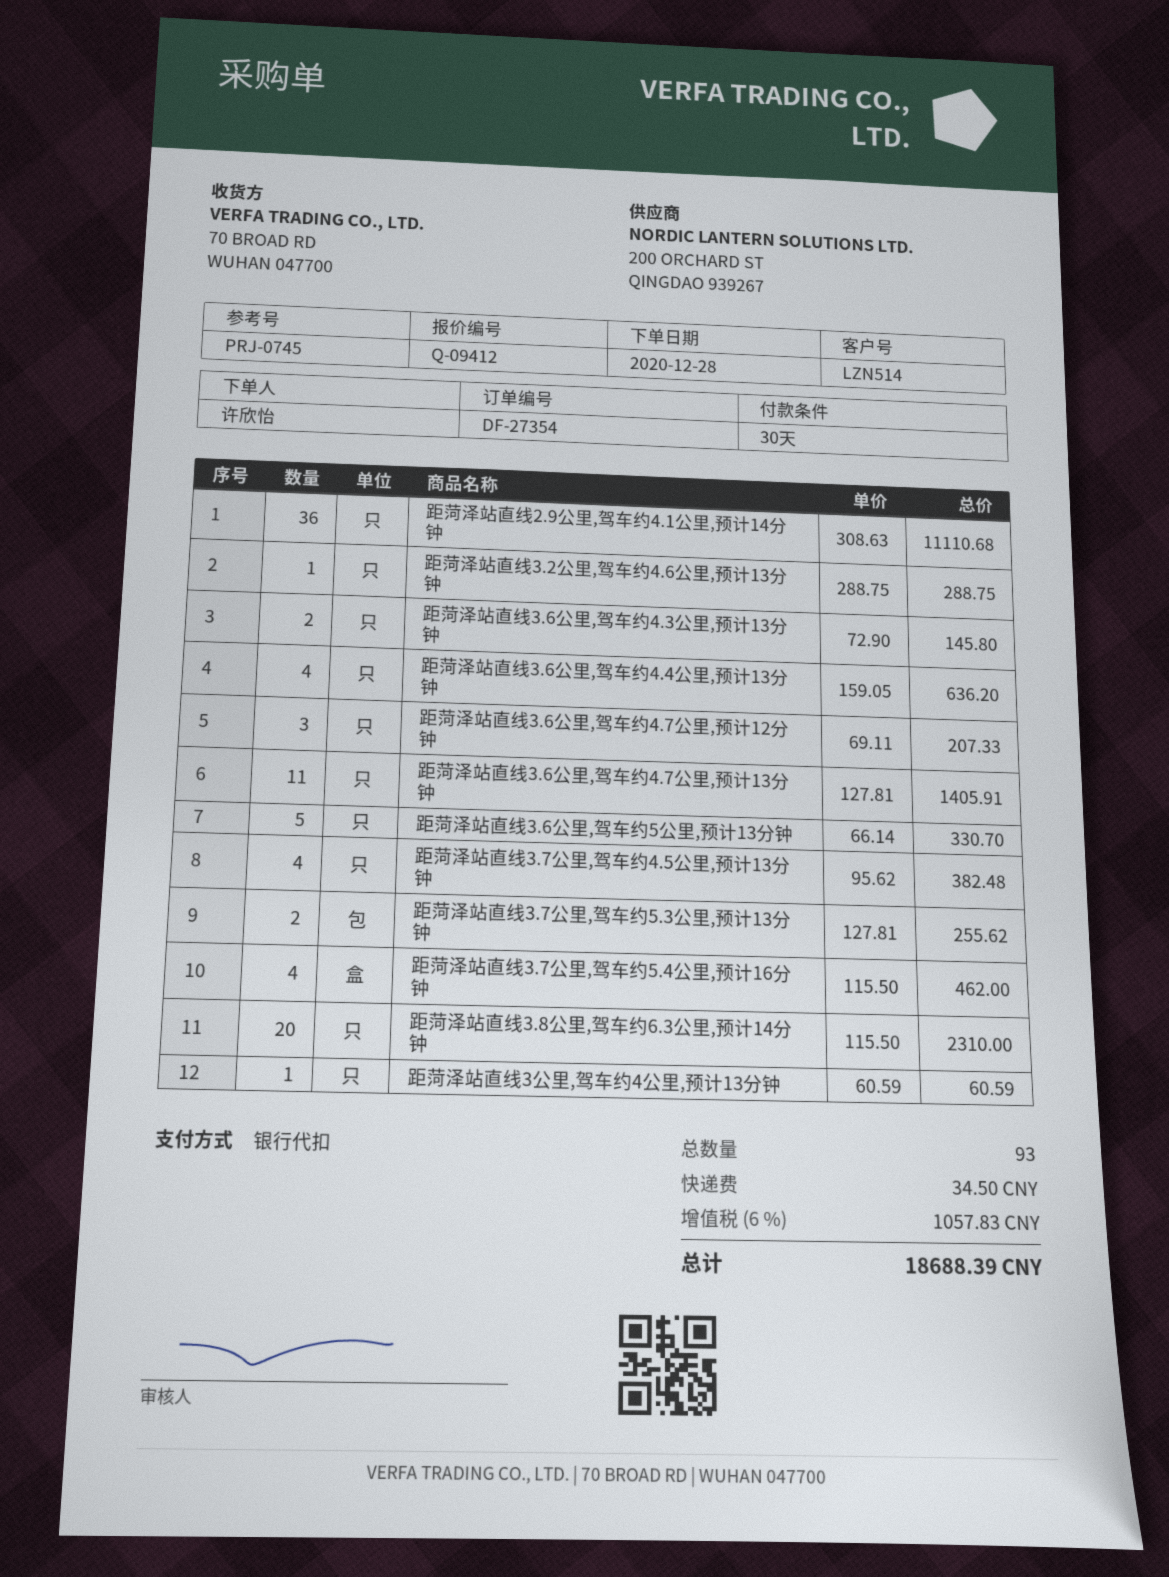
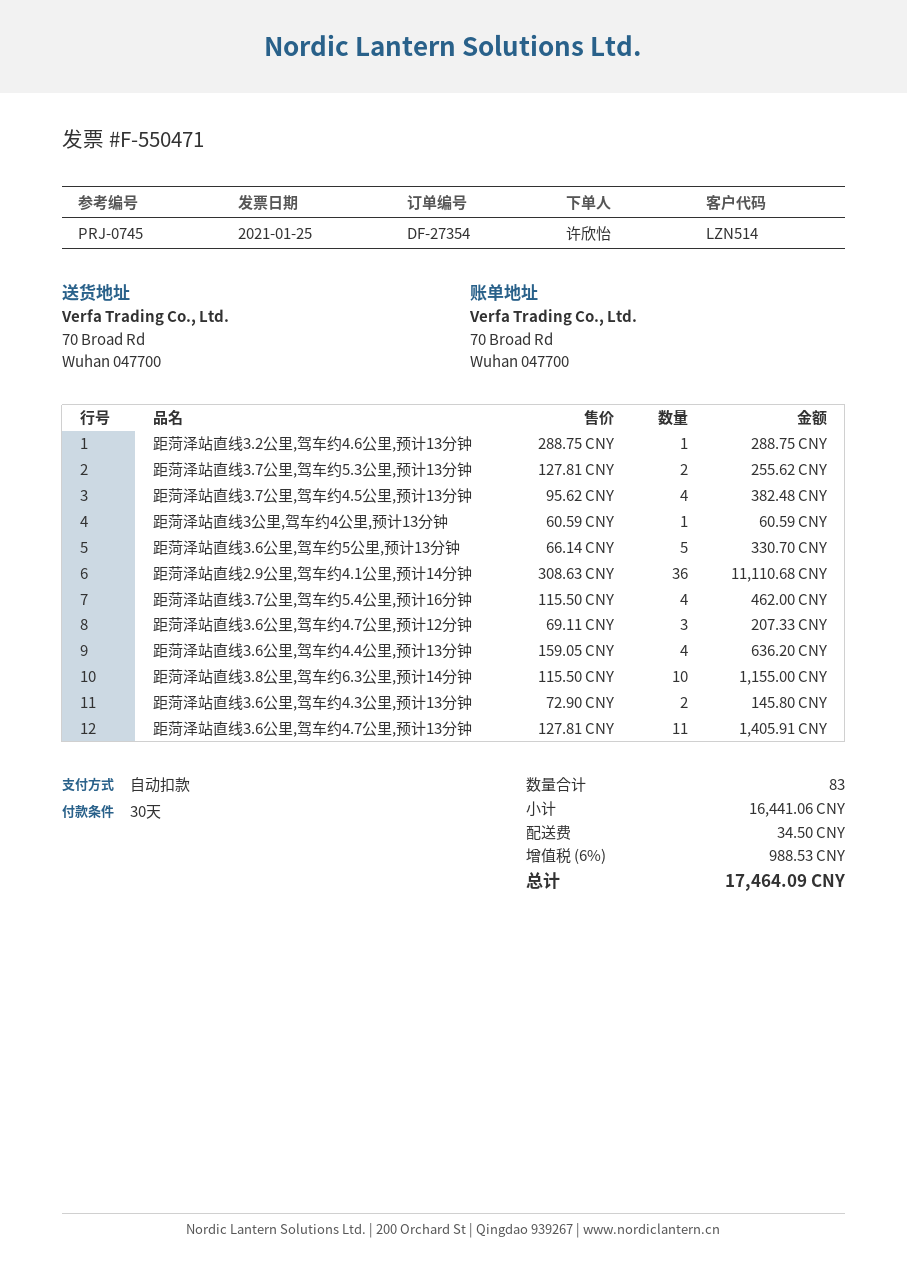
距菏泽站直线3.8公里,驾车约6.3公里,预计14分钟: 20 x 115.50 = 2310.00 -> 10 x 115.50 = 1155.00
total quantity: 93 -> 83
tax: 6% = 1057.83 -> 6% = 988.53
total: 18688.39 -> 17464.09

